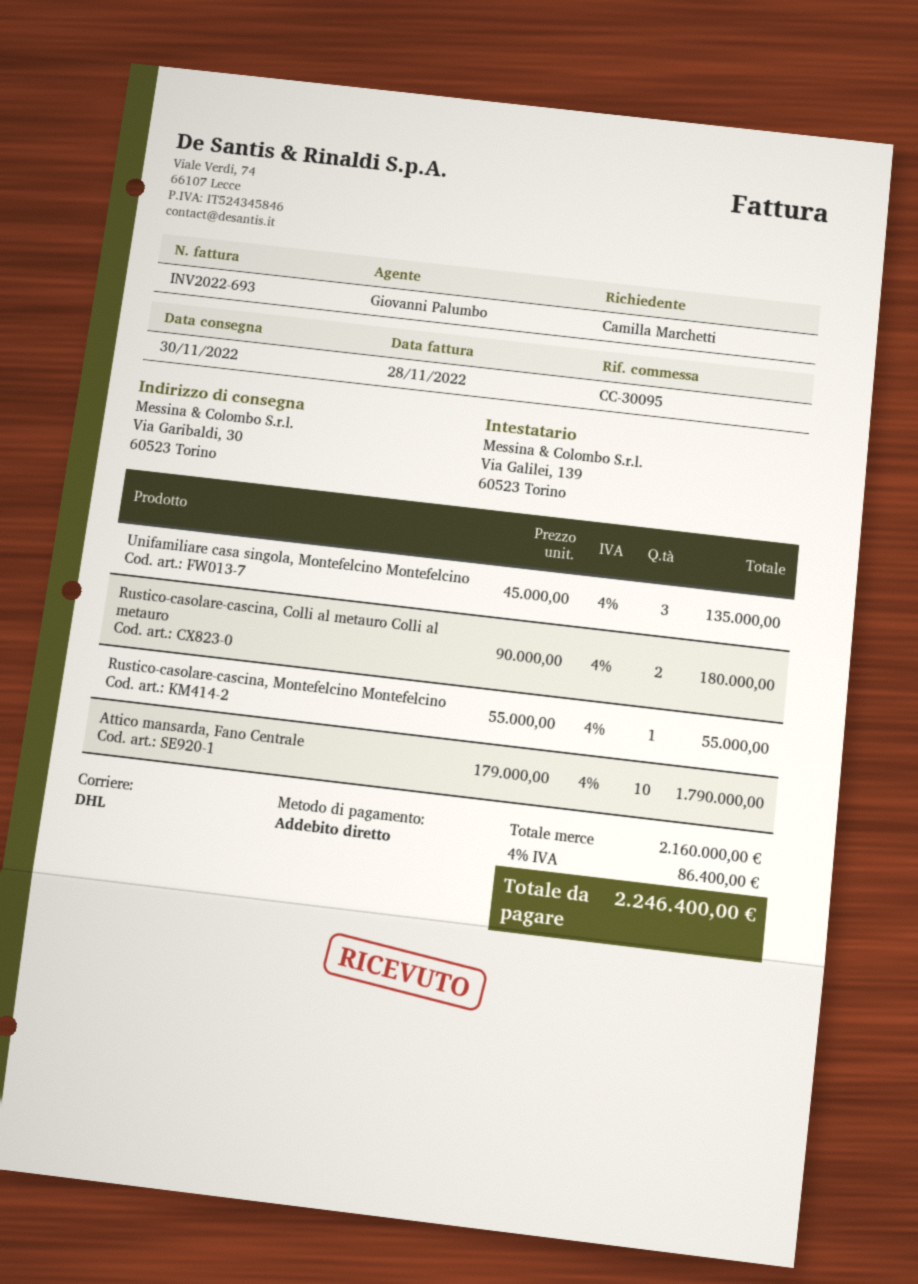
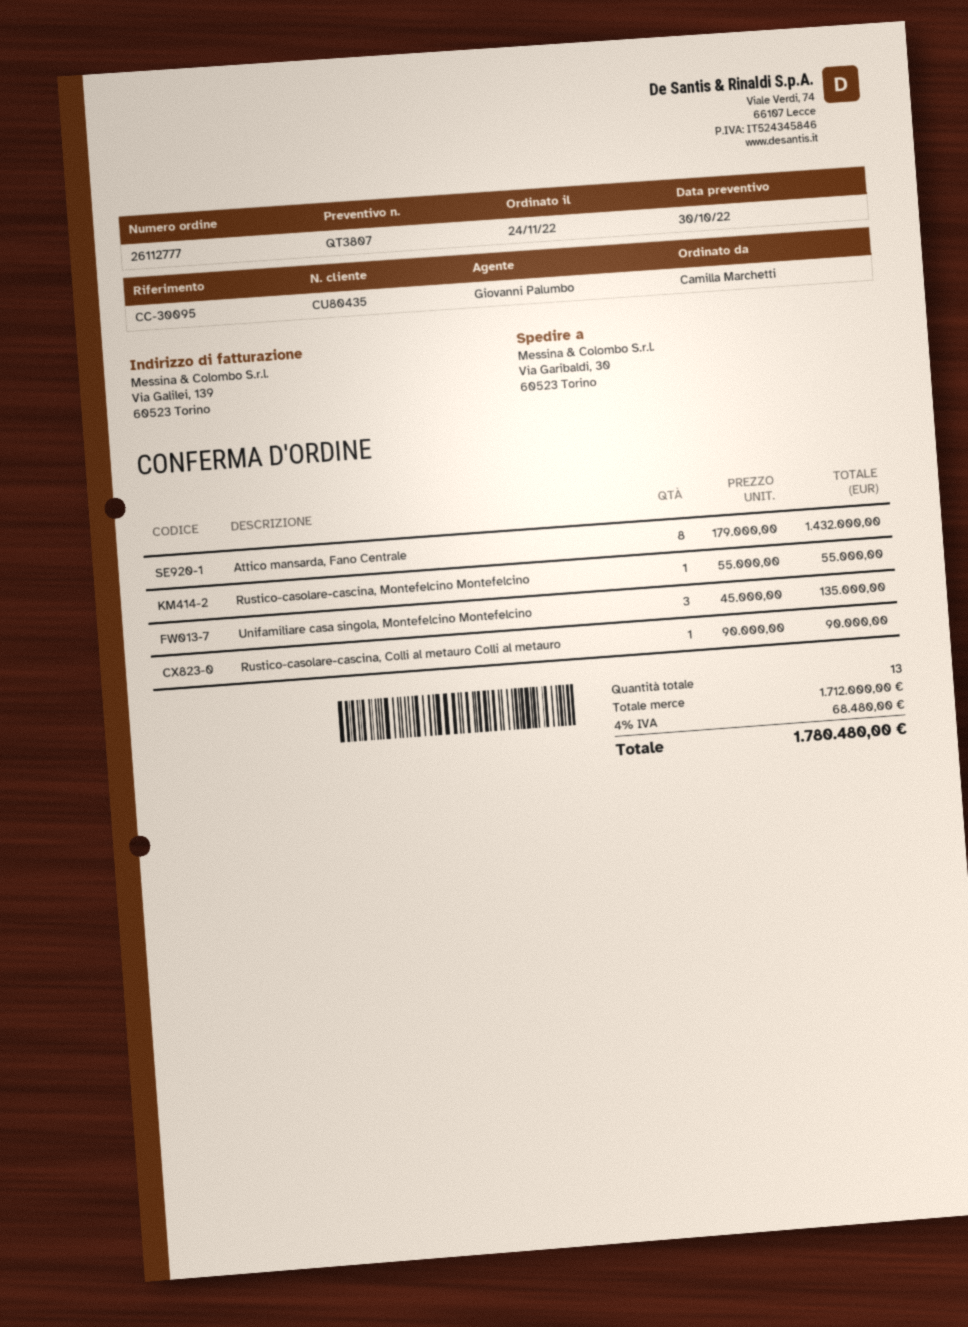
Rustico-casolare-cascina, Colli al metauro Colli al metauro: 2 x 90000.00 = 180000.00 -> 1 x 90000.00 = 90000.00
Attico mansarda, Fano Centrale: 10 x 179000.00 = 1790000.00 -> 8 x 179000.00 = 1432000.00
subtotal: 2160000.00 -> 1712000.00
tax: 4% = 86400.00 -> 4% = 68480.00
total: 2246400.00 -> 1780480.00

